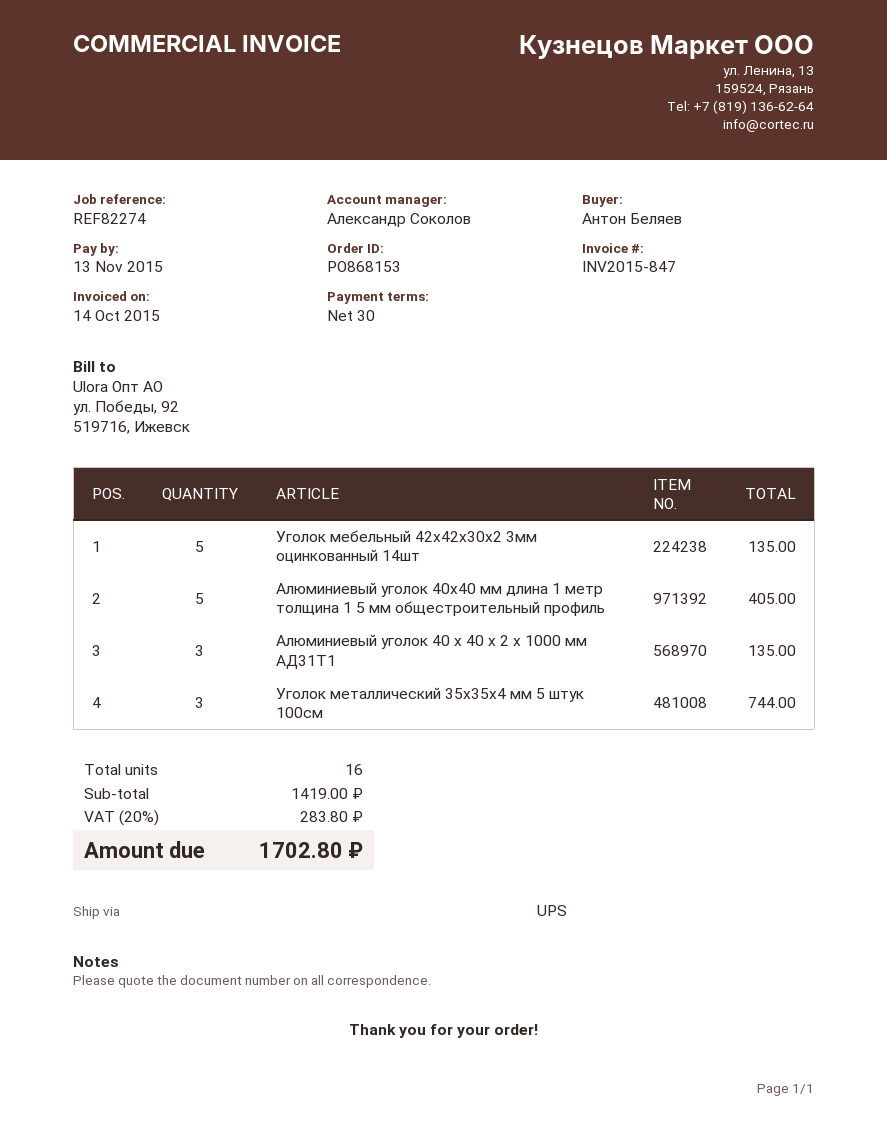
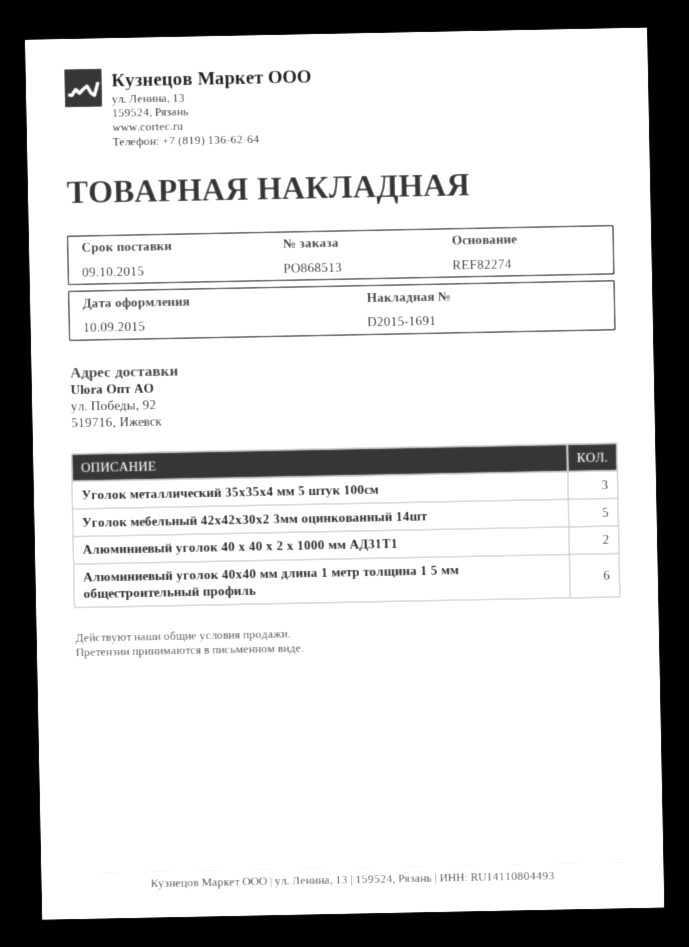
order number: PO868153 -> PO868513
Алюминиевый уголок 40х40 мм длина 1 метр толщина 1 5 мм общестроительный профиль: 5 -> 6
Алюминиевый уголок 40 х 40 х 2 х 1000 мм АД31Т1: 3 -> 2

